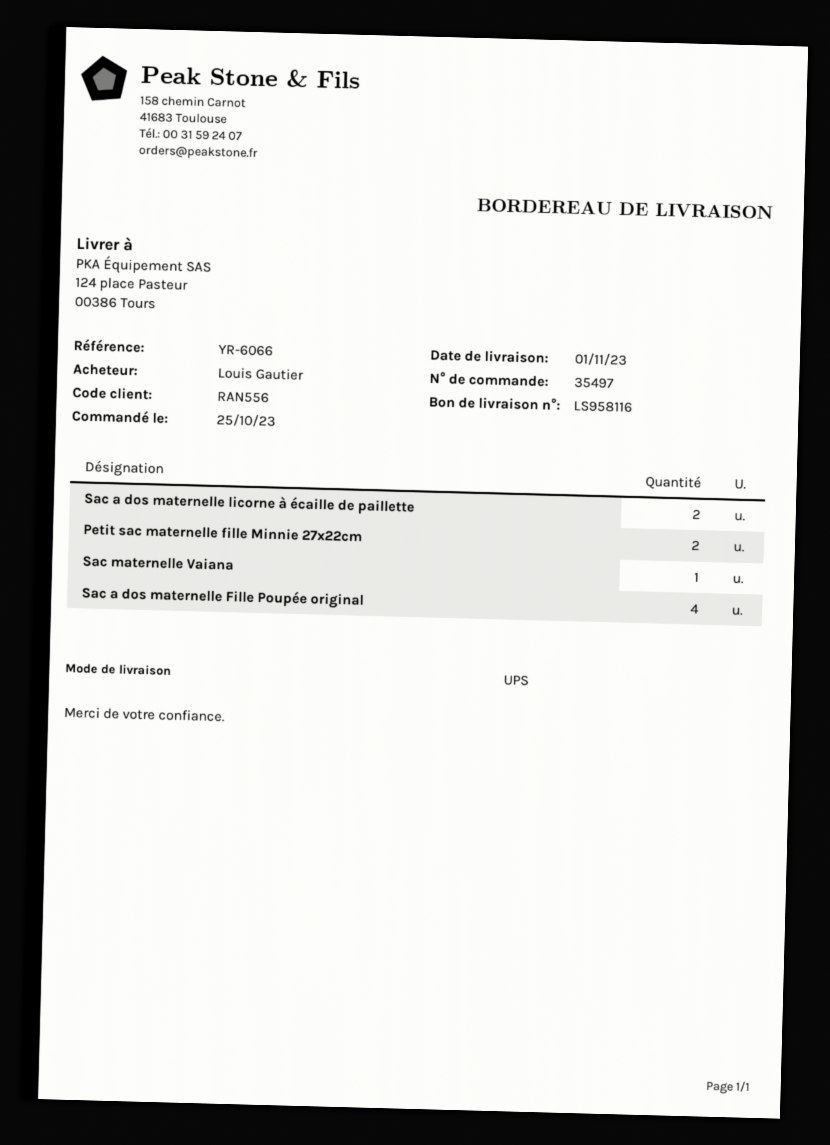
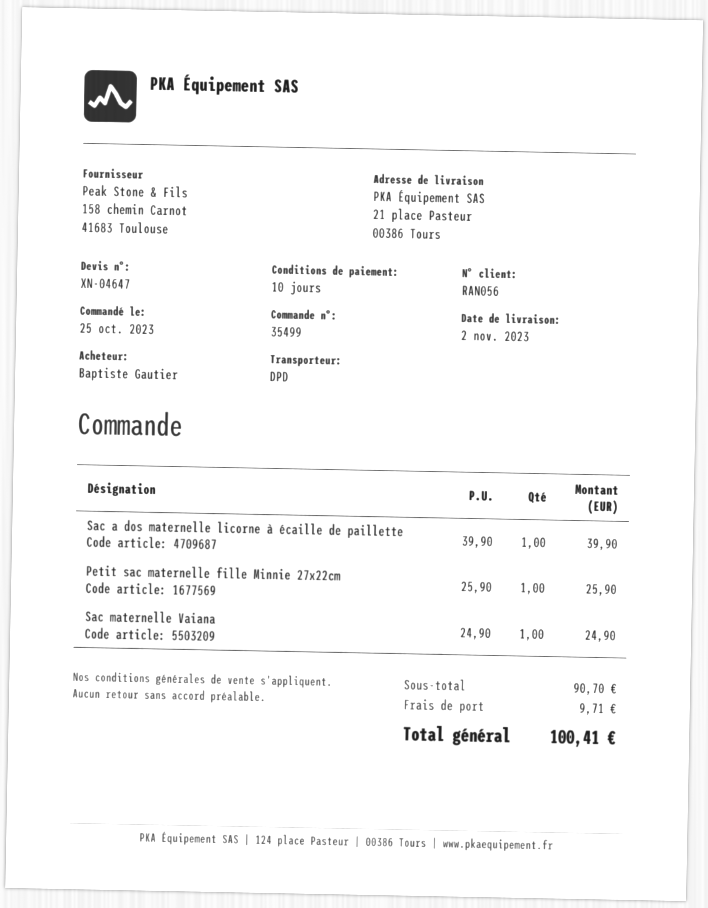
order number: 35497 -> 35499
delivery date: 2023-11-01 -> 2023-11-02
customer number: RAN556 -> RAN056
ordered by: Louis Gautier -> Baptiste Gautier
shipping method: UPS -> DPD
ship to: 124 place Pasteur, 00386 Tours -> 21 place Pasteur, 00386 Tours
Sac a dos maternelle licorne à écaille de paillette: 2 -> 1
Petit sac maternelle fille Minnie 27x22cm: 2 -> 1
Sac a dos maternelle Fille Poupée original: 4 -> none

